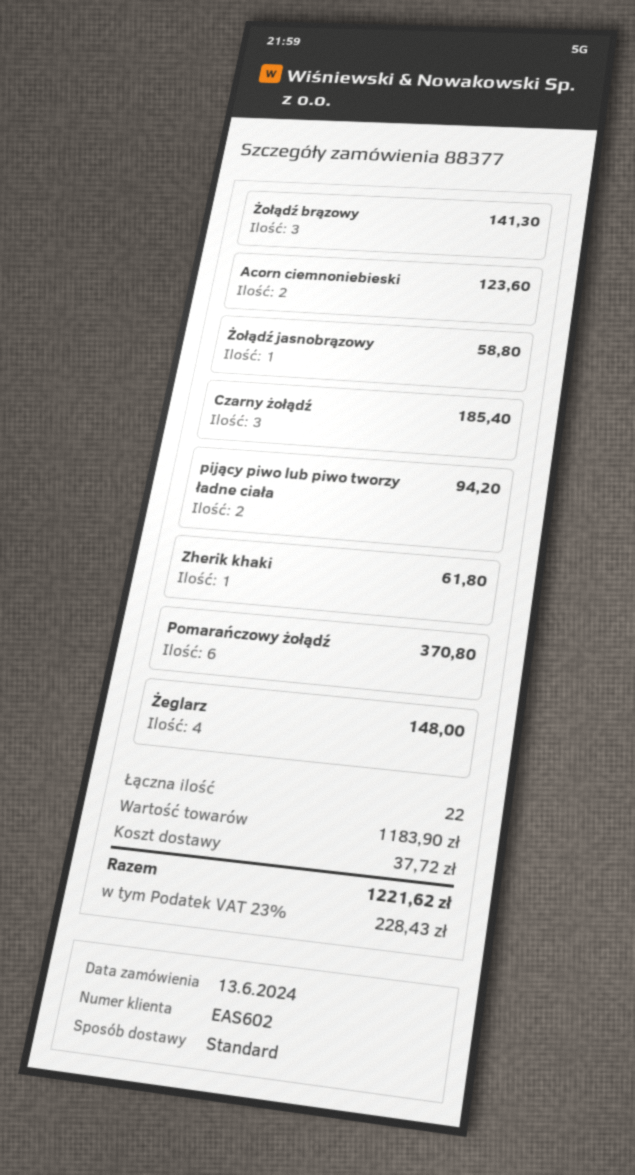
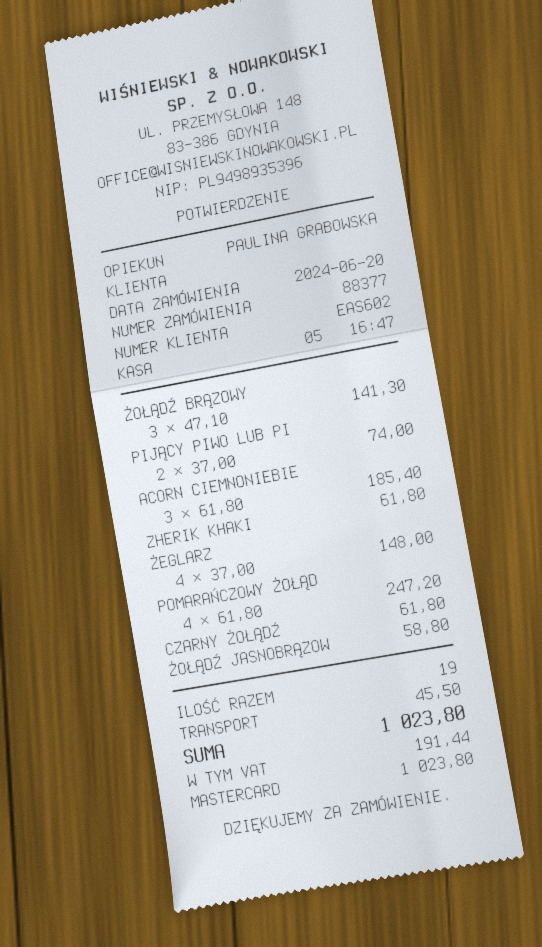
order date: 2024-06-13 -> 2024-06-20
Acorn ciemnoniebieski: 2 for 123.60 -> 3 for 185.40
Czarny żołądź: 3 for 185.40 -> 1 for 61.80
pijący piwo lub piwo tworzy ładne ciała: 2 for 94.20 -> 2 for 74.00
Pomarańczowy żołądź: 6 for 370.80 -> 4 for 247.20
total quantity: 22 -> 19
shipping: 37.72 -> 45.50
tax: 228.43 -> 191.44
total: 1221.62 -> 1023.80

